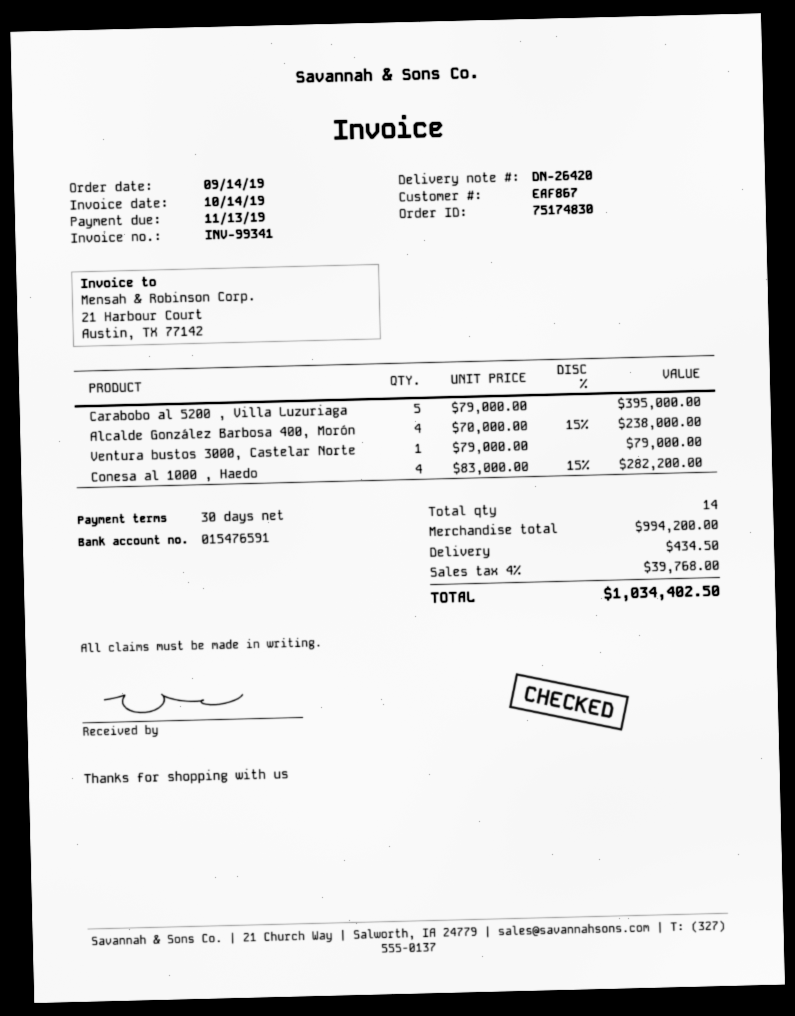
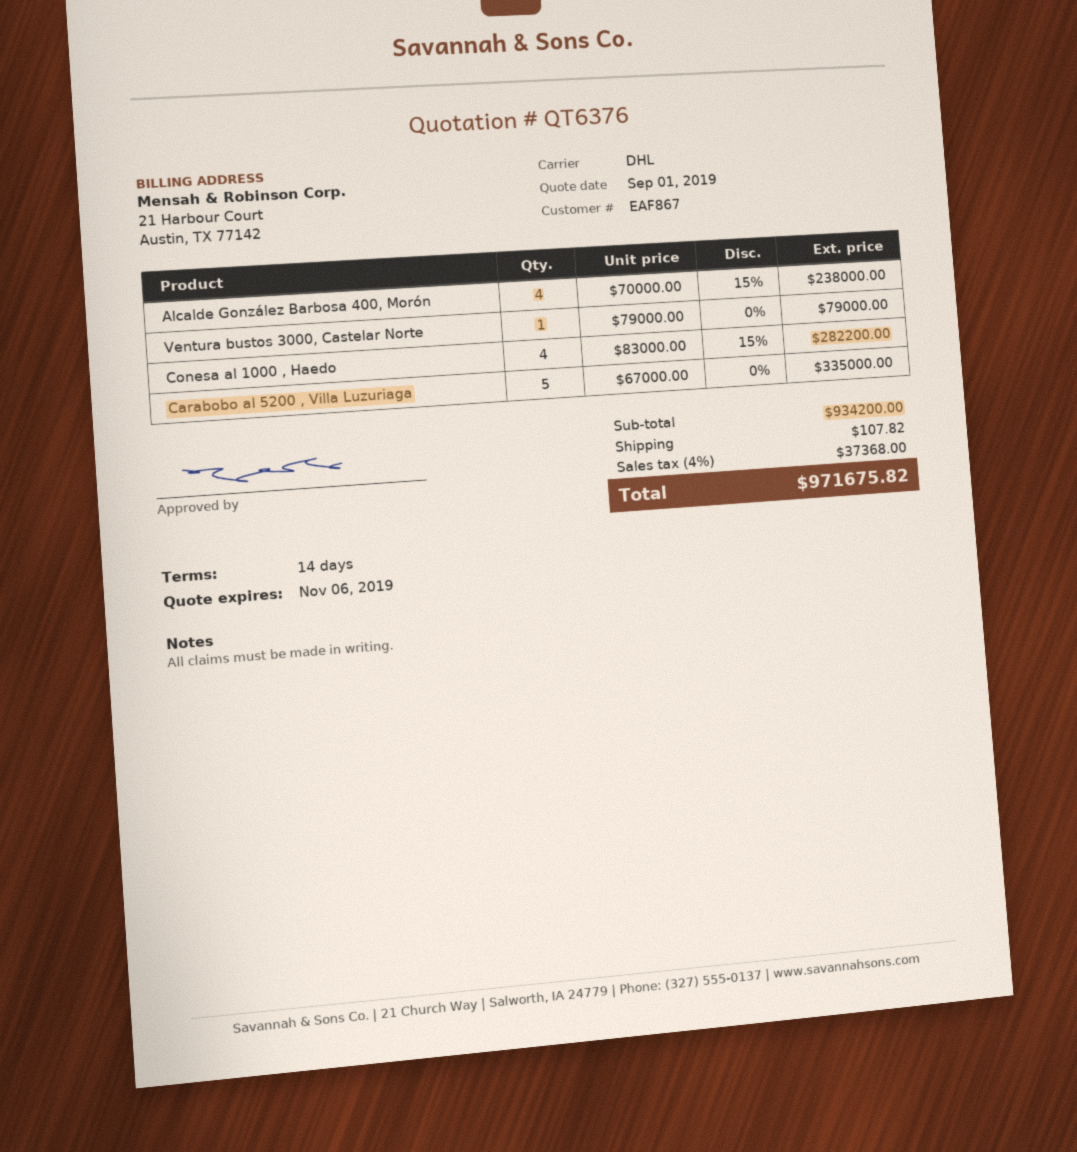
payment terms: 30 days -> 14 days
Carabobo al 5200 , Villa Luzuriaga: 5 x 79000.00 = 395000.00 -> 5 x 67000.00 = 335000.00
subtotal: 994200.00 -> 934200.00
shipping: 434.50 -> 107.82
tax: 4% = 39768.00 -> 4% = 37368.00
total: 1034402.50 -> 971675.82

